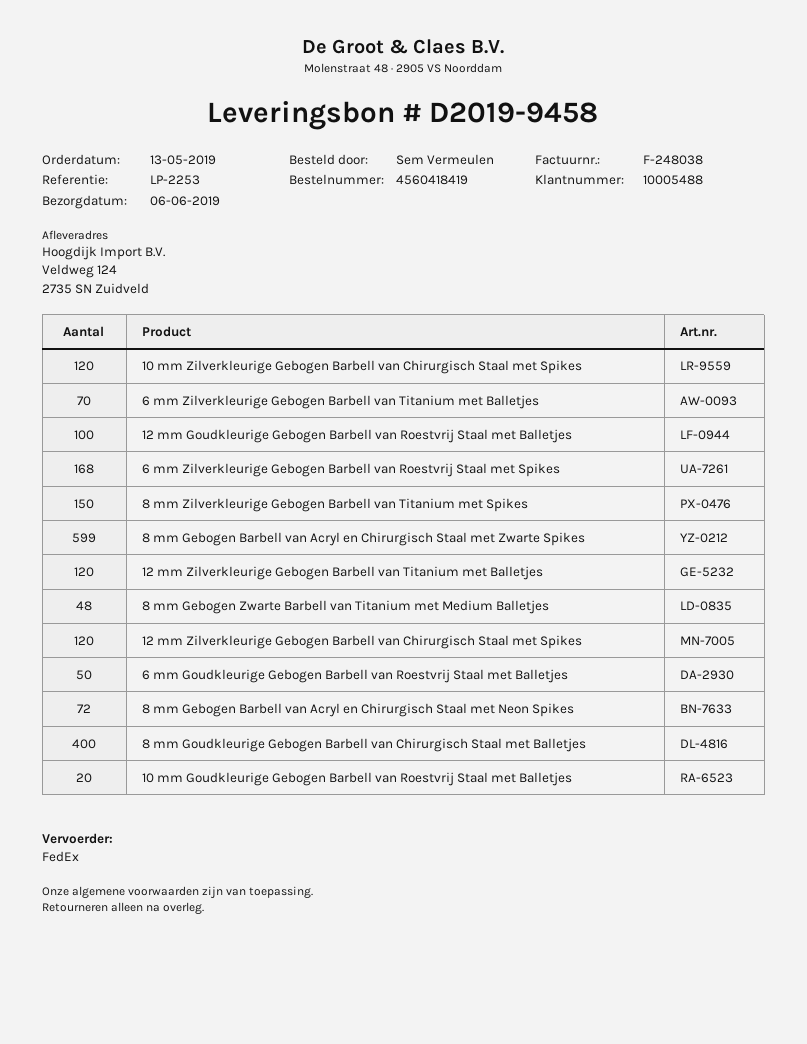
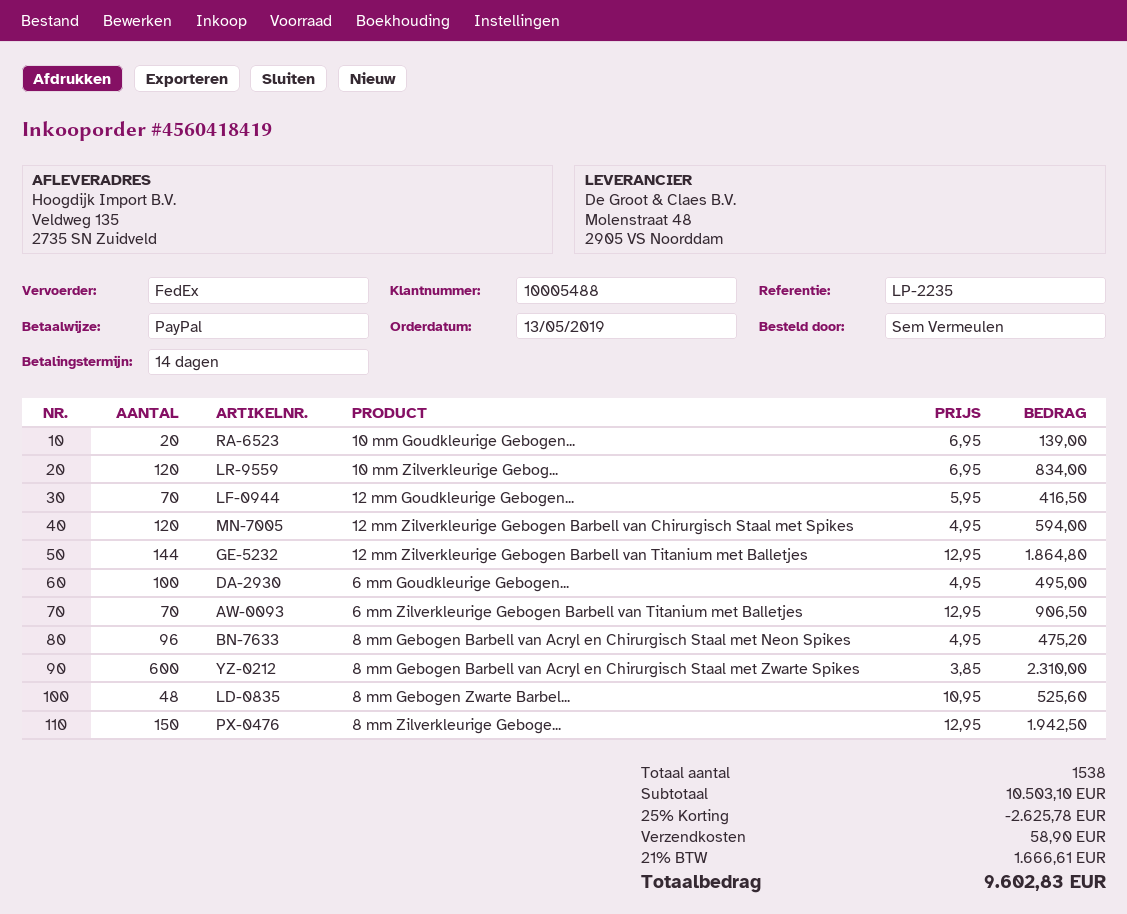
reference: LP-2253 -> LP-2235
ship to: Veldweg 124, 2735 SN Zuidveld -> Veldweg 135, 2735 SN Zuidveld
12 mm Goudkleurige Gebogen Barbell van Roestvrij Staal met Balletjes: 100 -> 70
6 mm Zilverkleurige Gebogen Barbell van Roestvrij Staal met Spikes: 168 -> none
8 mm Gebogen Barbell van Acryl en Chirurgisch Staal met Zwarte Spikes: 599 -> 600
12 mm Zilverkleurige Gebogen Barbell van Titanium met Balletjes: 120 -> 144
6 mm Goudkleurige Gebogen Barbell van Roestvrij Staal met Balletjes: 50 -> 100
8 mm Gebogen Barbell van Acryl en Chirurgisch Staal met Neon Spikes: 72 -> 96
8 mm Goudkleurige Gebogen Barbell van Chirurgisch Staal met Balletjes: 400 -> none

